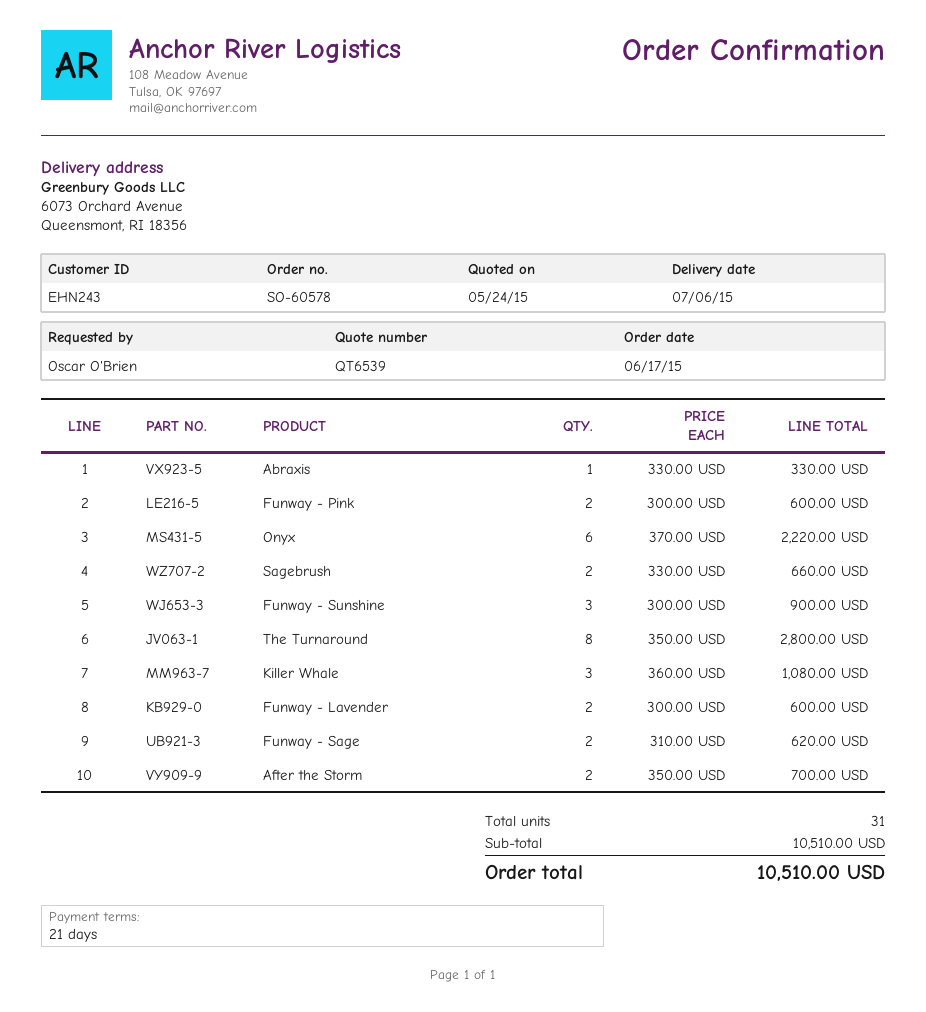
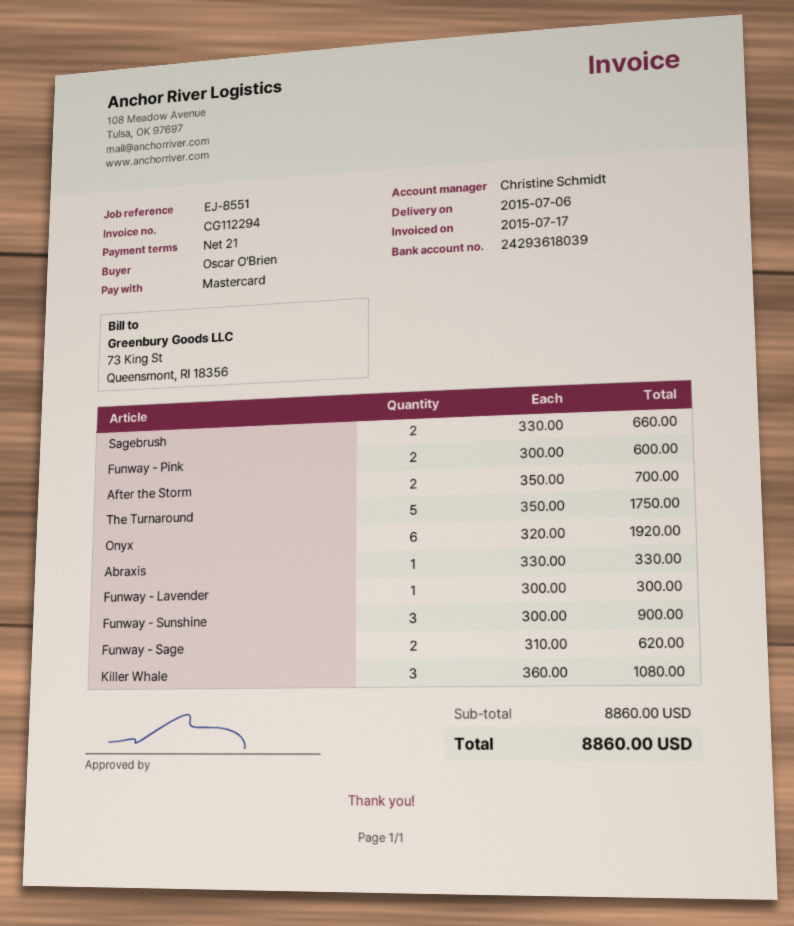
Onyx: 6 x 370.00 = 2220.00 -> 6 x 320.00 = 1920.00
The Turnaround: 8 x 350.00 = 2800.00 -> 5 x 350.00 = 1750.00
Funway - Lavender: 2 x 300.00 = 600.00 -> 1 x 300.00 = 300.00
subtotal: 10510.00 -> 8860.00
total: 10510.00 -> 8860.00

